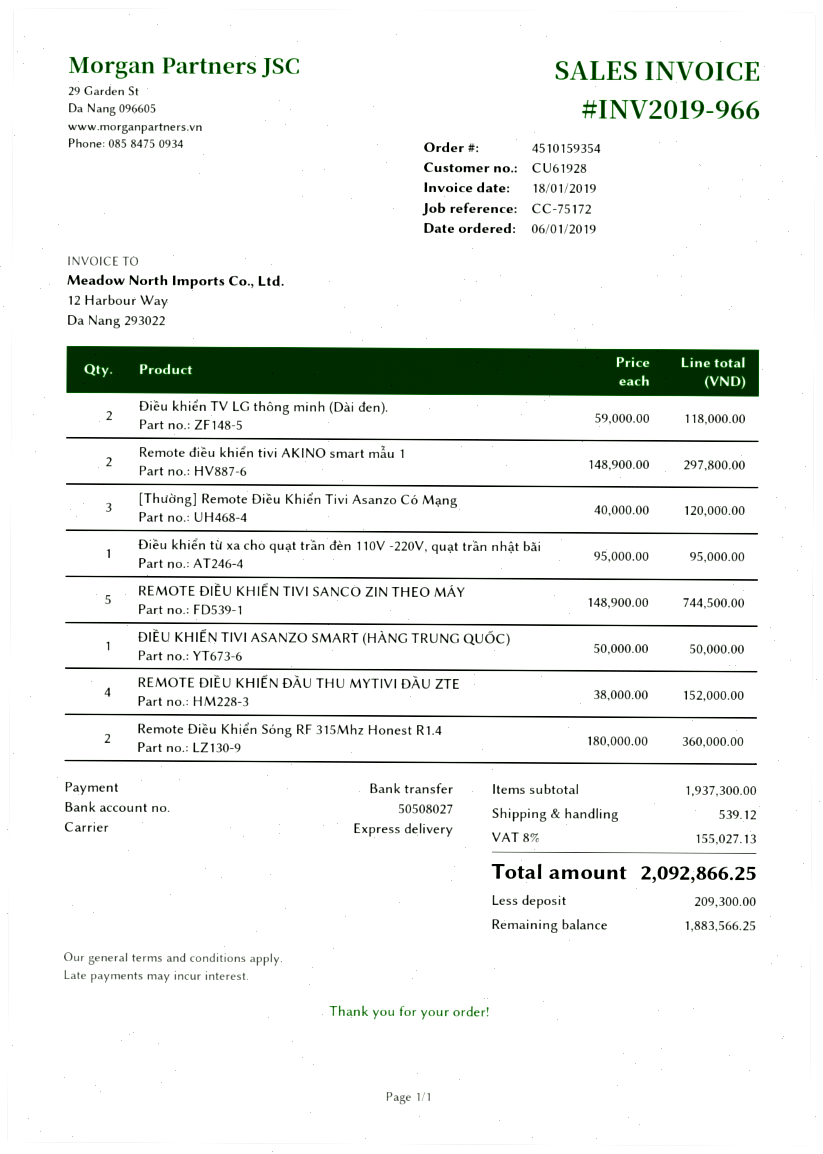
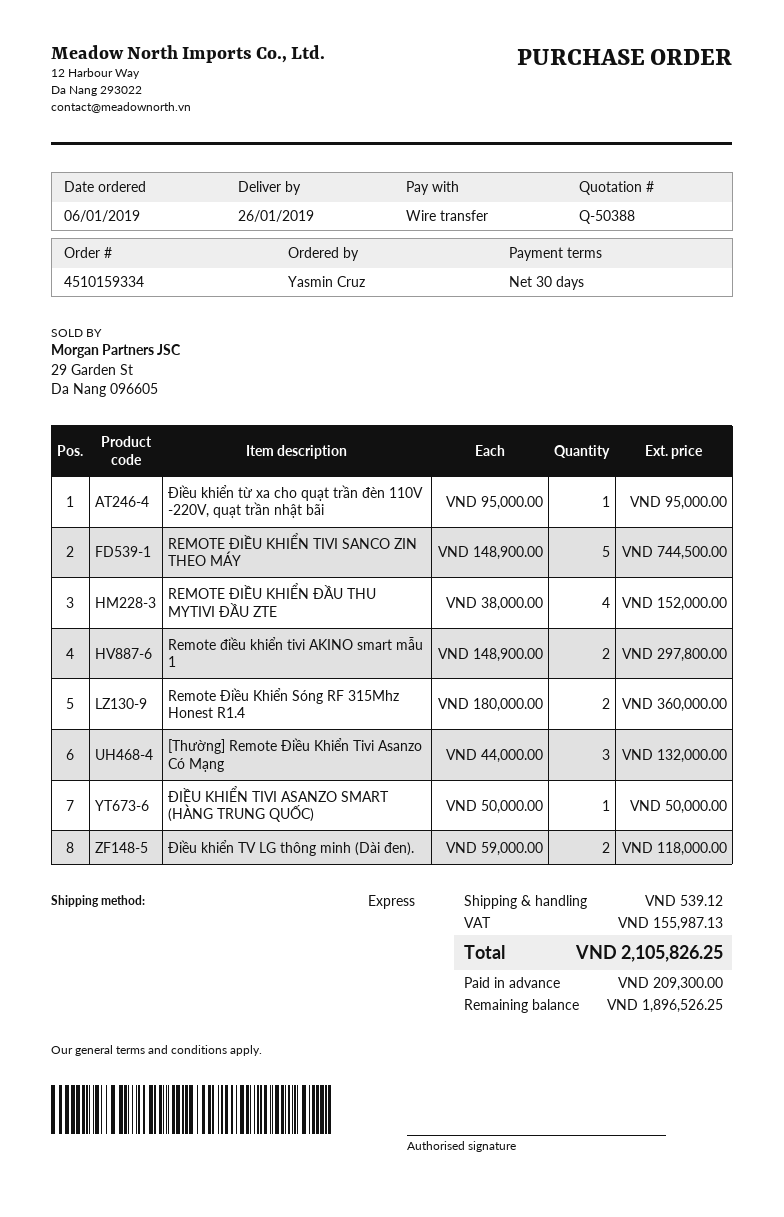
order number: 4510159354 -> 4510159334
[Thường] Remote Điều Khiển Tivi Asanzo Có Mạng: 3 x 40000.00 = 120000.00 -> 3 x 44000.00 = 132000.00
tax: 155027.13 -> 155987.13
total: 2092866.25 -> 2105826.25
balance: 1883566.25 -> 1896526.25

